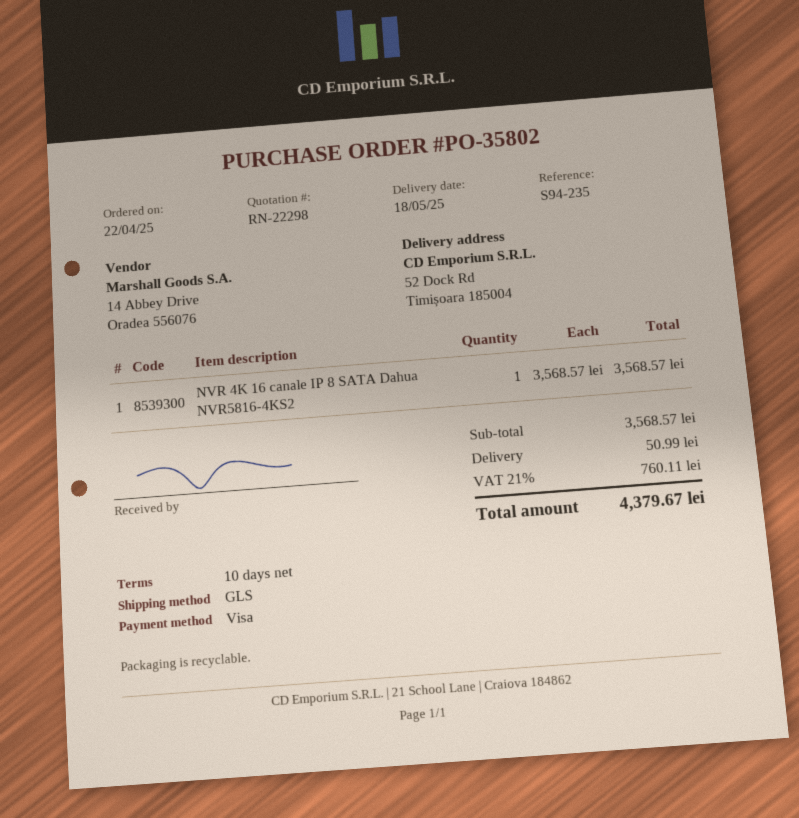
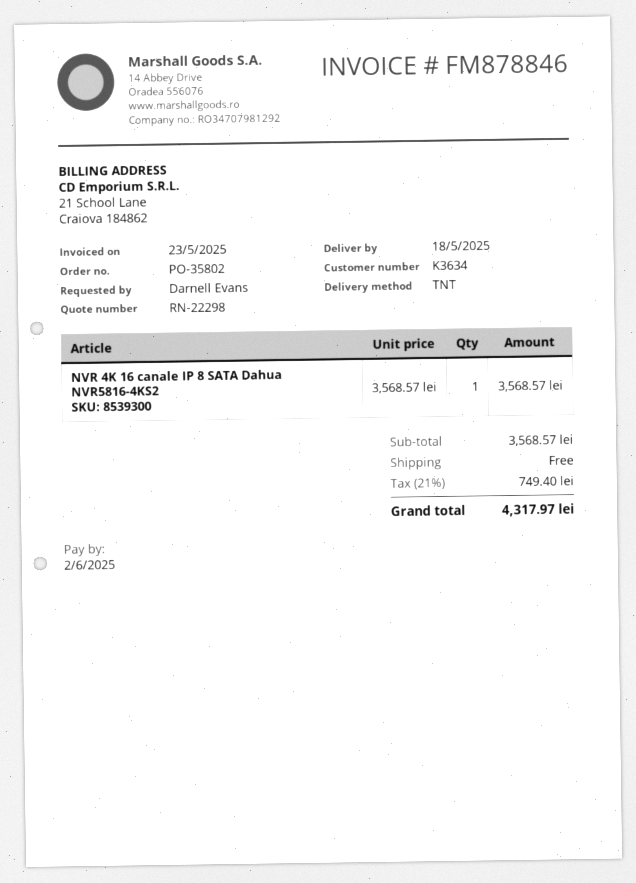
shipping method: GLS -> TNT
shipping: 50.99 -> 0.00
tax: 21% = 760.11 -> 21% = 749.40
total: 4379.67 -> 4317.97

